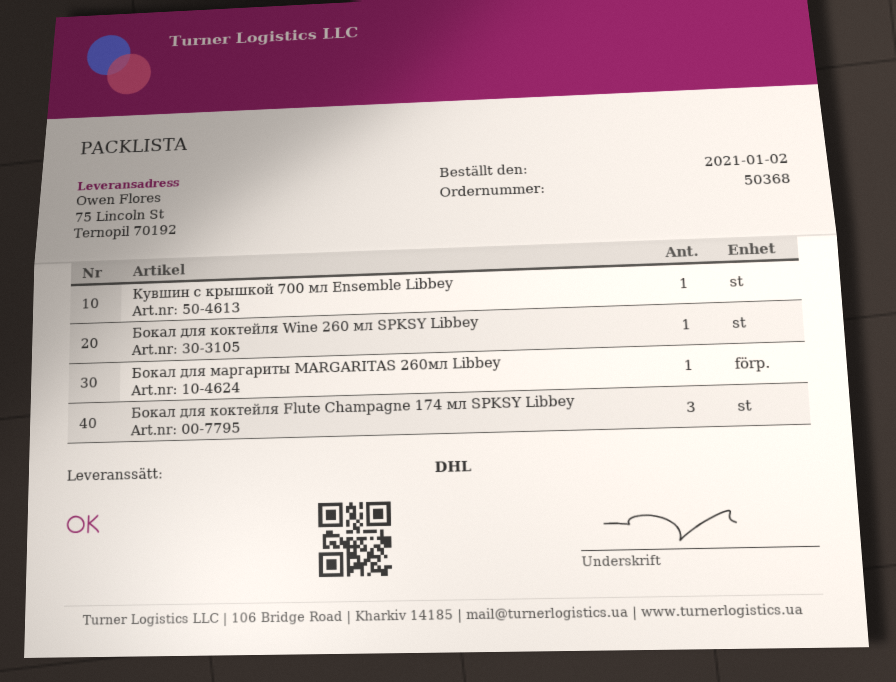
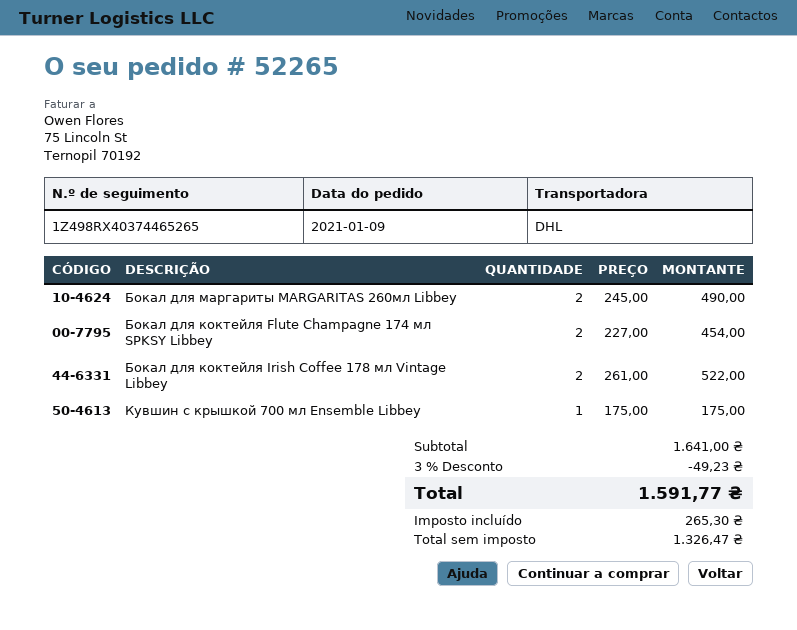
order number: 50368 -> 52265
order date: 2021-01-02 -> 2021-01-09
Бокал для коктейля Wine 260 мл SPKSY Libbey: 1 -> none
Бокал для маргариты MARGARITAS 260мл Libbey: 1 -> 2
Бокал для коктейля Flute Champagne 174 мл SPKSY Libbey: 3 -> 2
Бокал для коктейля Irish Coffee 178 мл Vintage Libbey: none -> 2

